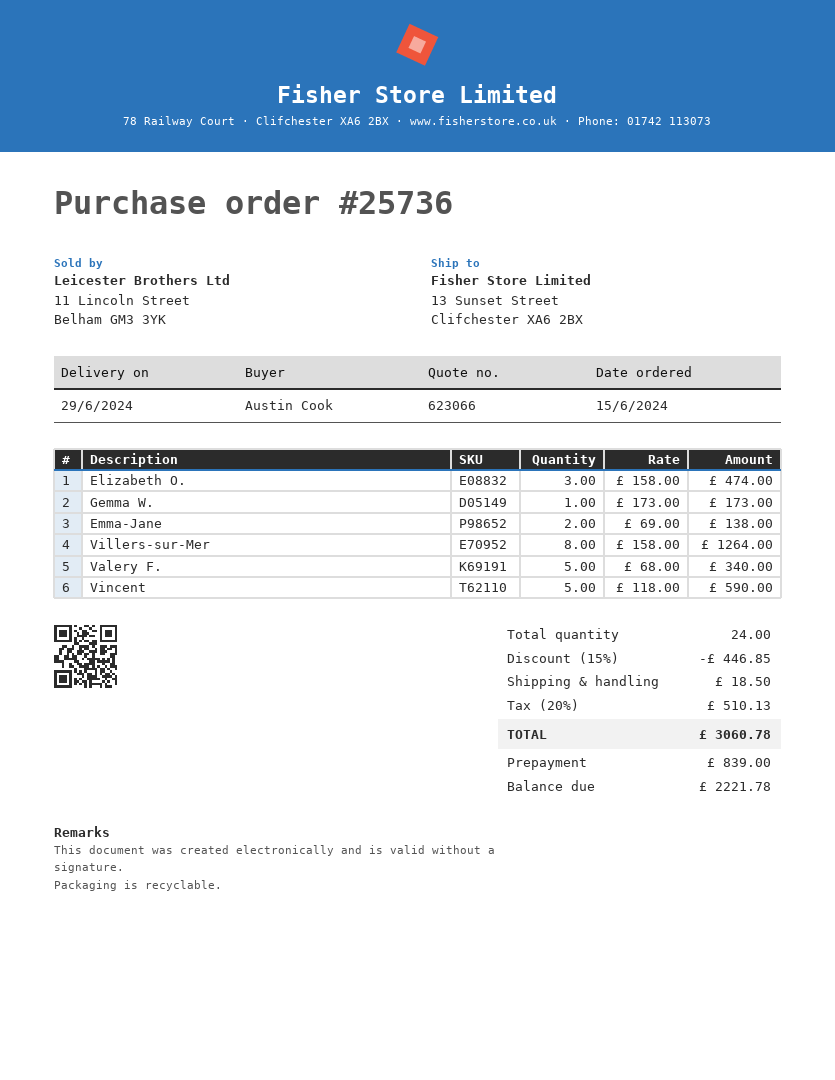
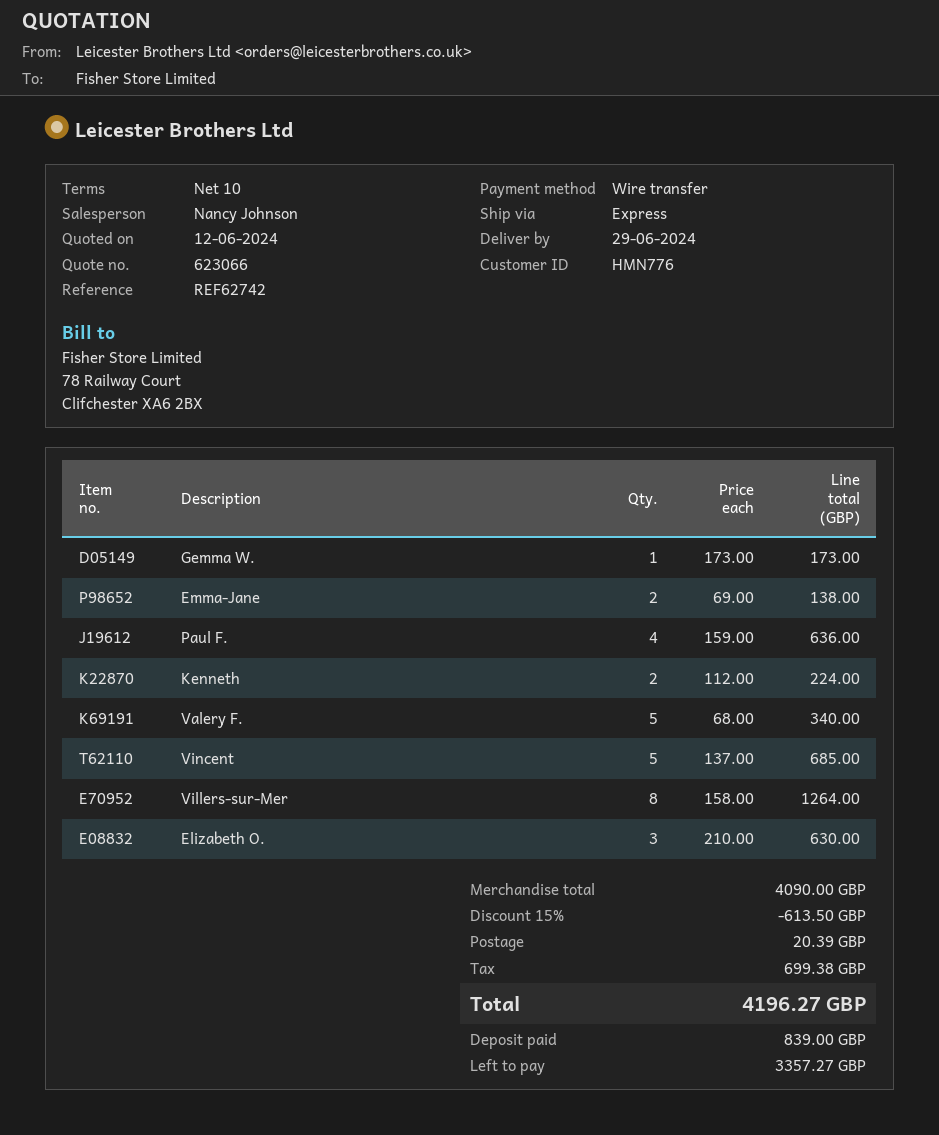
Elizabeth O.: 3 x 158.00 = 474.00 -> 3 x 210.00 = 630.00
Vincent: 5 x 118.00 = 590.00 -> 5 x 137.00 = 685.00
Paul F.: none -> 4 x 159.00 = 636.00
Kenneth: none -> 2 x 112.00 = 224.00
discount: 15% = 446.85 -> 15% = 613.50
shipping: 18.50 -> 20.39
tax: 510.13 -> 699.38
total: 3060.78 -> 4196.27
balance: 2221.78 -> 3357.27

